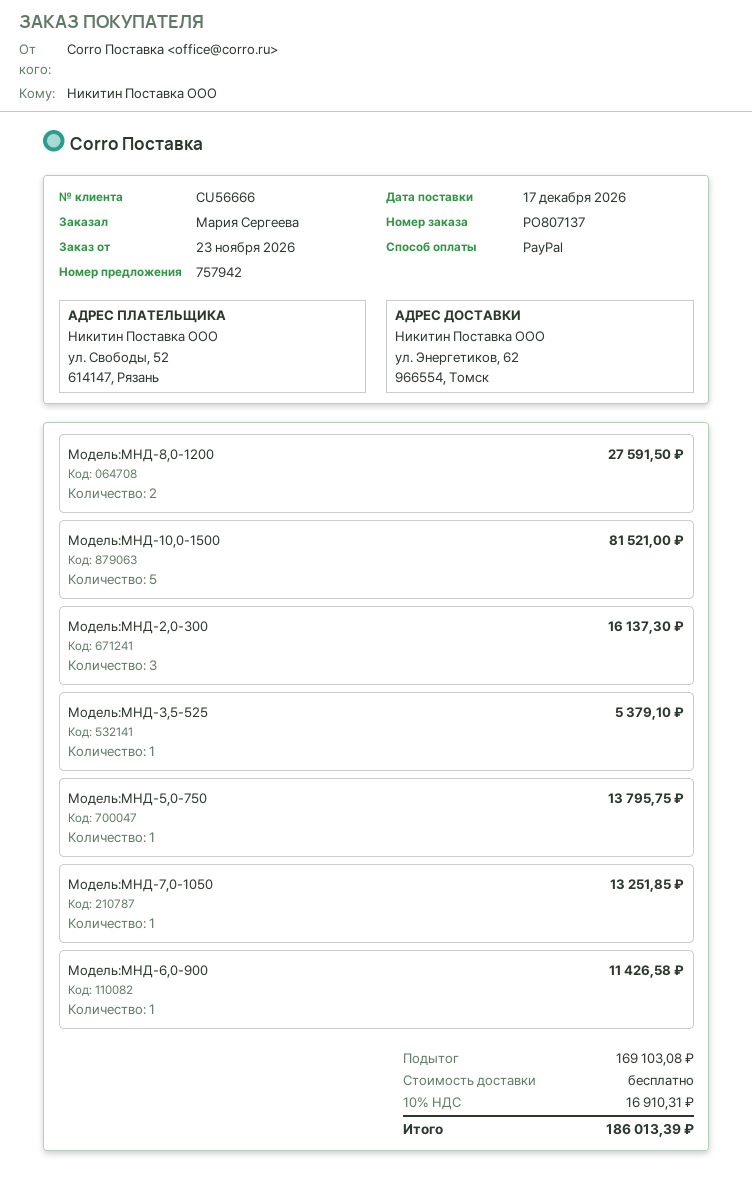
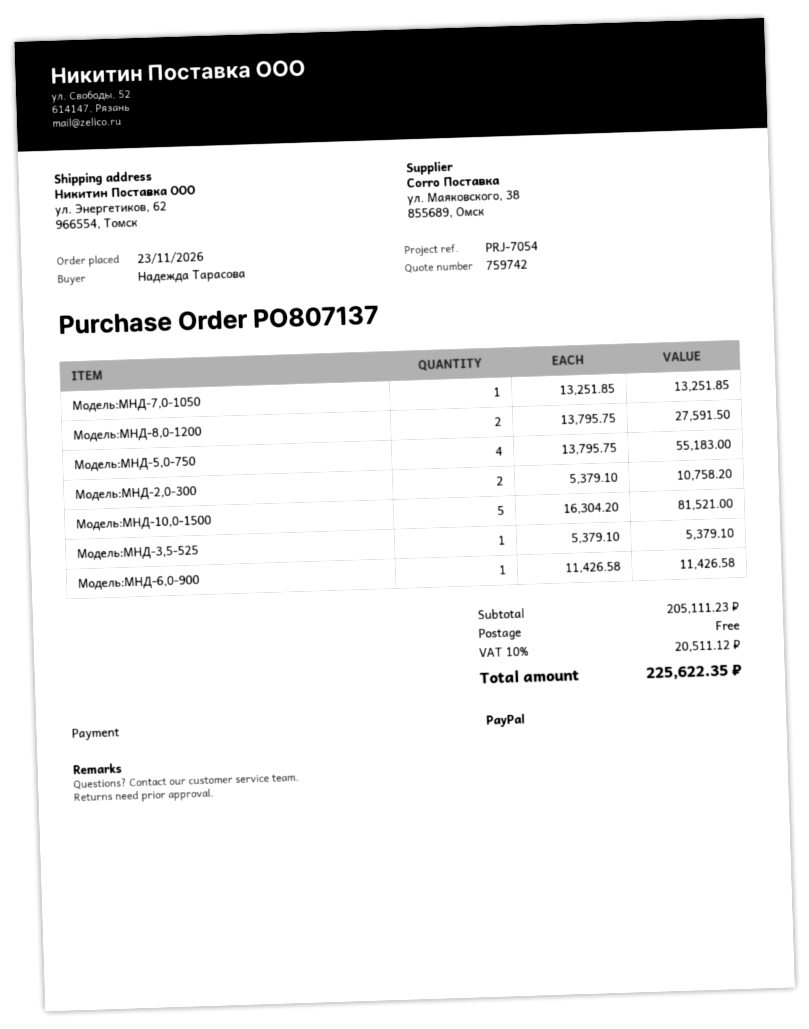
quote number: 757942 -> 759742
ordered by: Мария Сергеева -> Надежда Тарасова
Модель:МНД-2,0-300: 3 for 16137.30 -> 2 for 10758.20
Модель:МНД-5,0-750: 1 for 13795.75 -> 4 for 55183.00
subtotal: 169103.08 -> 205111.23
tax: 10% = 16910.31 -> 10% = 20511.12
total: 186013.39 -> 225622.35

